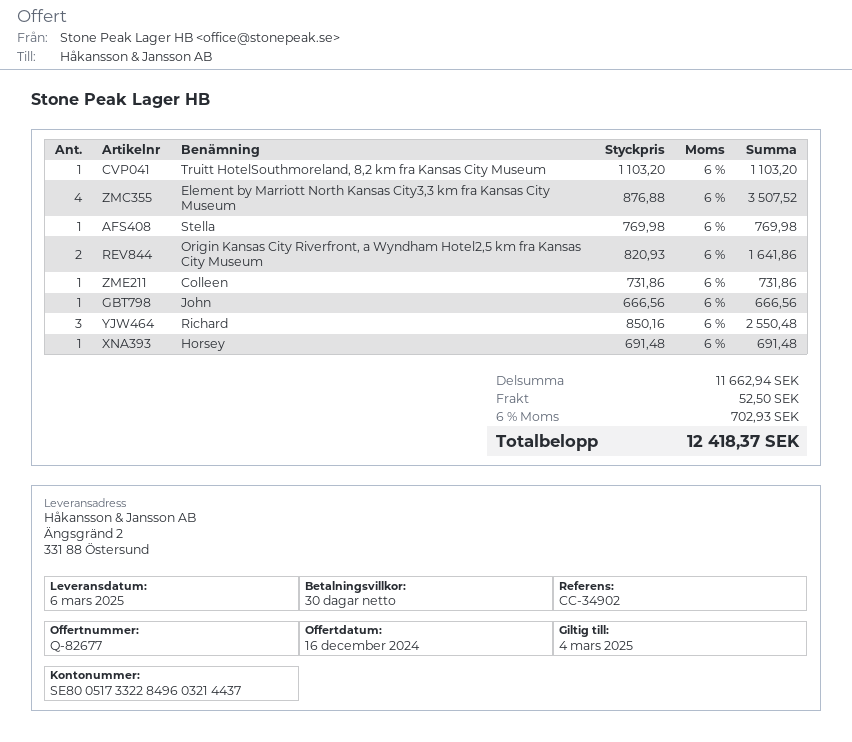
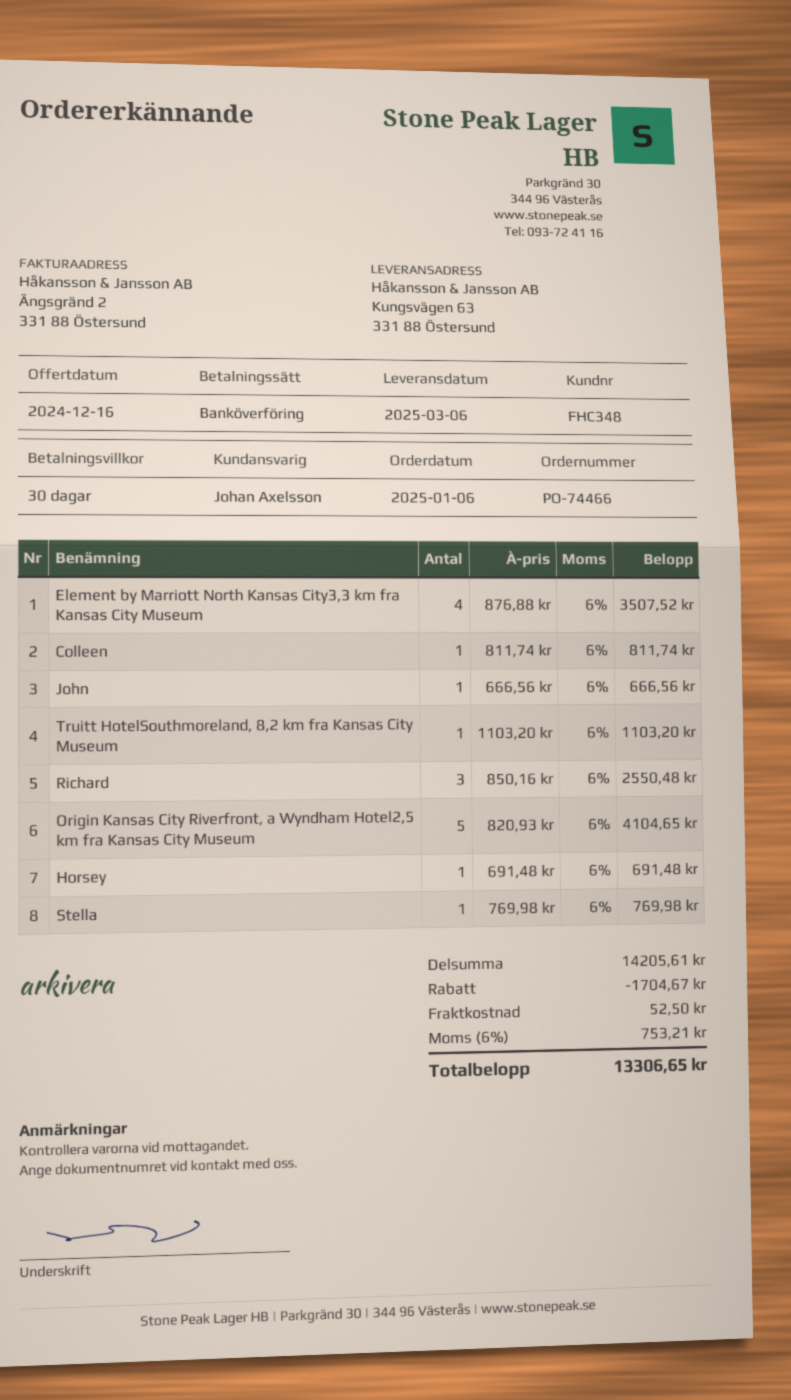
ship to: Ängsgränd 2, 331 88 Östersund -> Kungsvägen 63, 331 88 Östersund
Origin Kansas City Riverfront, a Wyndham Hotel2,5 km fra Kansas City Museum: 2 x 820.93 = 1641.86 -> 5 x 820.93 = 4104.65
Colleen: 1 x 731.86 = 731.86 -> 1 x 811.74 = 811.74
subtotal: 11662.94 -> 14205.61
discount: none -> 1704.67
tax: 6% = 702.93 -> 6% = 753.21
total: 12418.37 -> 13306.65

